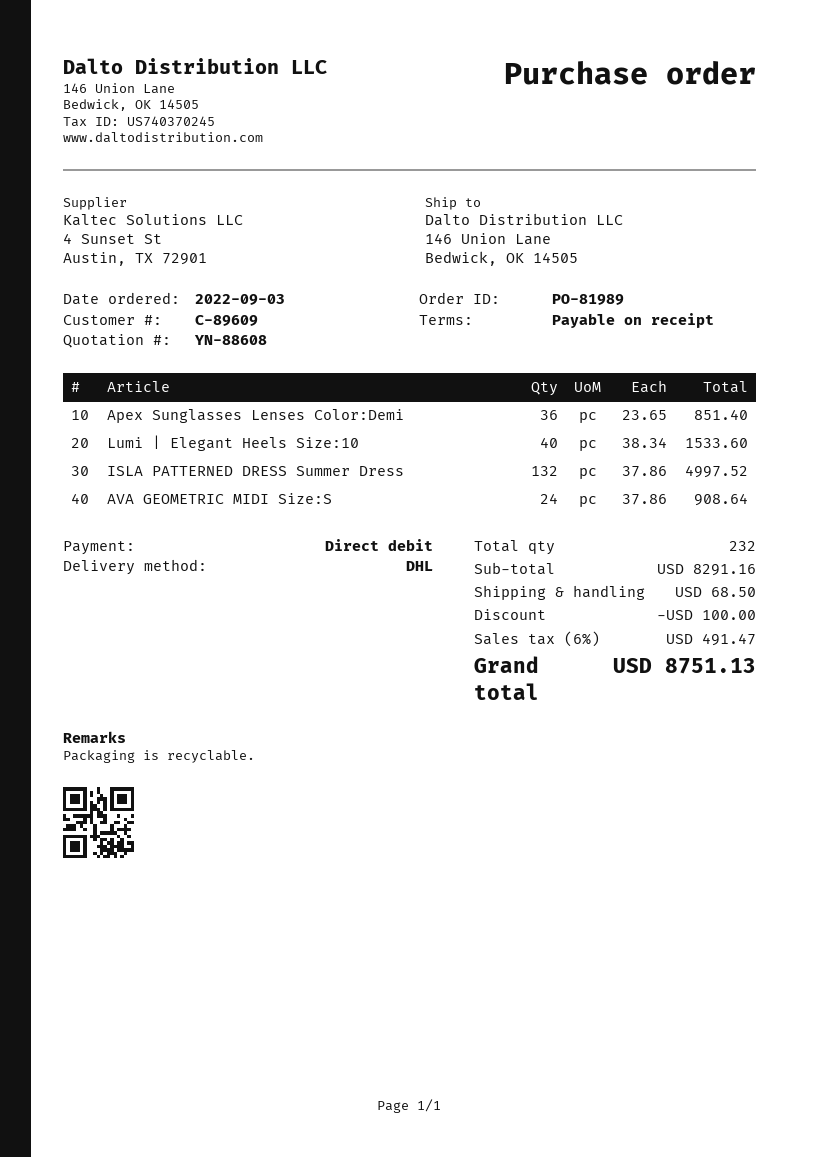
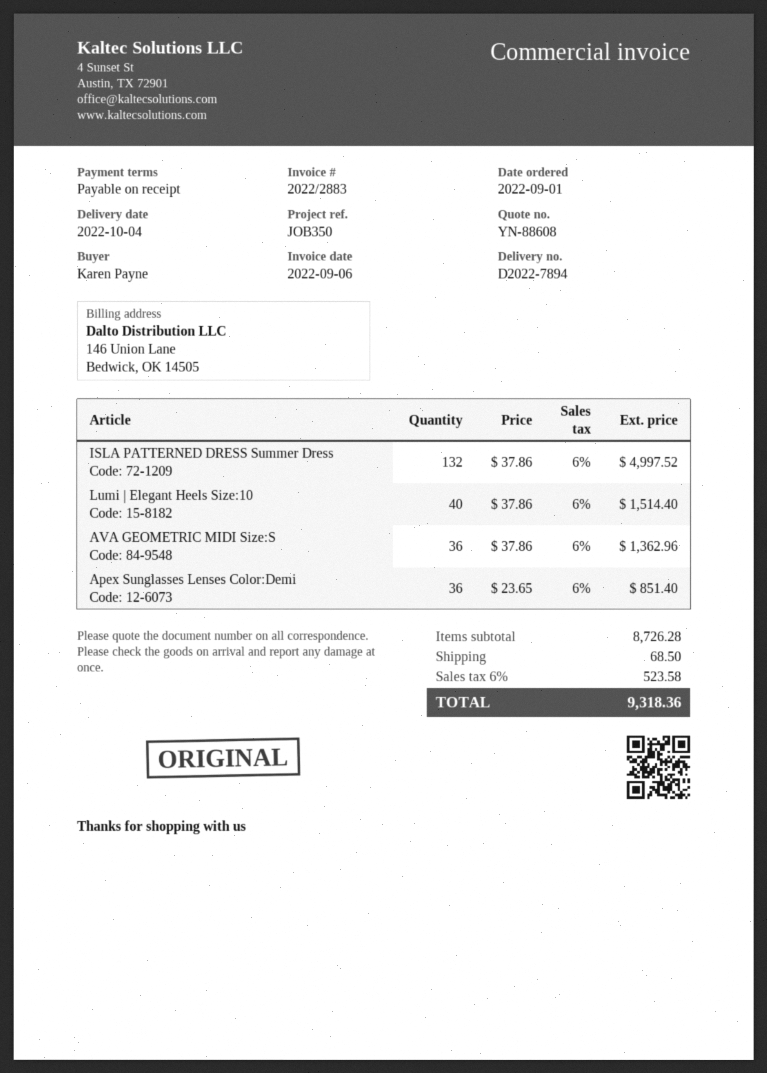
order date: 2022-09-03 -> 2022-09-01
Lumi | Elegant Heels Size:10: 40 x 38.34 = 1533.60 -> 40 x 37.86 = 1514.40
AVA GEOMETRIC MIDI Size:S: 24 x 37.86 = 908.64 -> 36 x 37.86 = 1362.96
subtotal: 8291.16 -> 8726.28
discount: 100.00 -> none
tax: 6% = 491.47 -> 6% = 523.58
total: 8751.13 -> 9318.36

